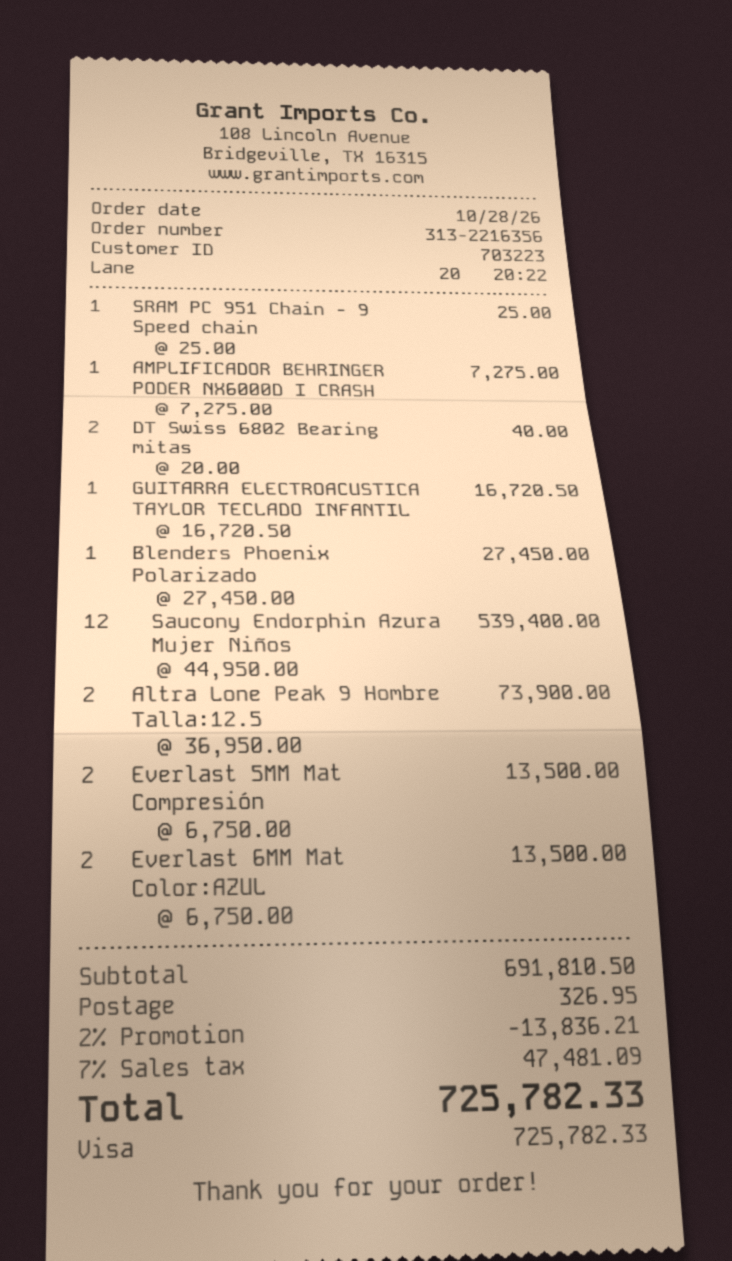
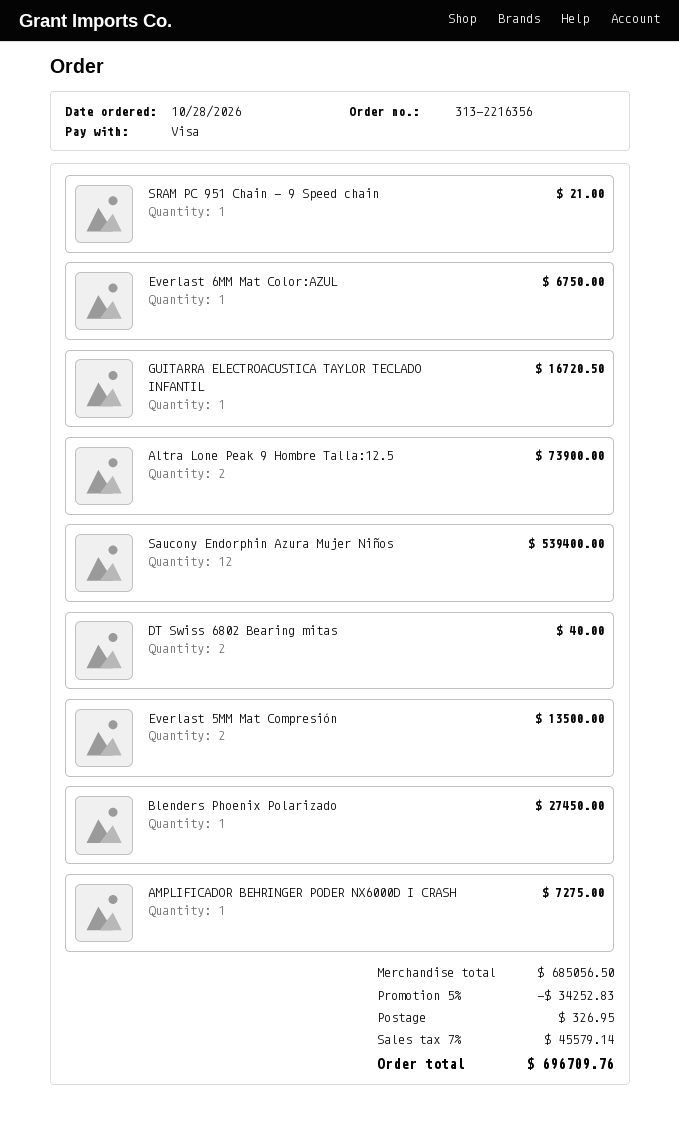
SRAM PC 951 Chain - 9 Speed chain: 1 for 25.00 -> 1 for 21.00
Everlast 6MM Mat Color:AZUL: 2 for 13500.00 -> 1 for 6750.00
subtotal: 691810.50 -> 685056.50
discount: 2% = 13836.21 -> 5% = 34252.83
tax: 7% = 47481.09 -> 7% = 45579.14
total: 725782.33 -> 696709.76

